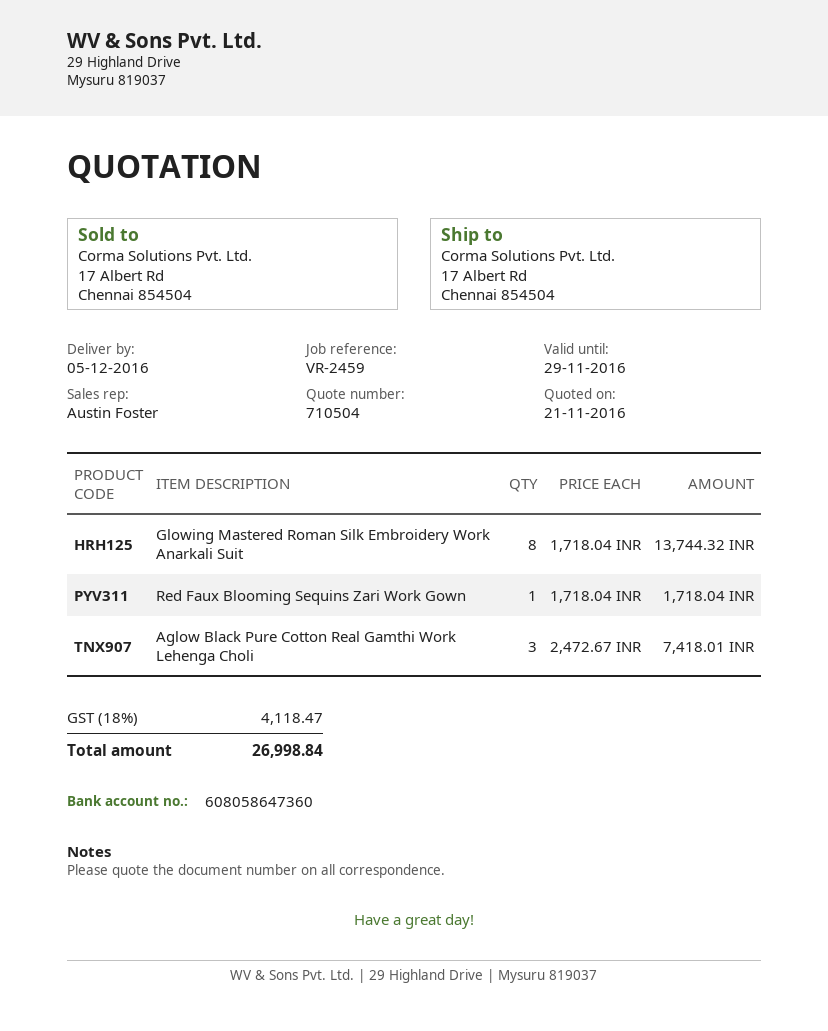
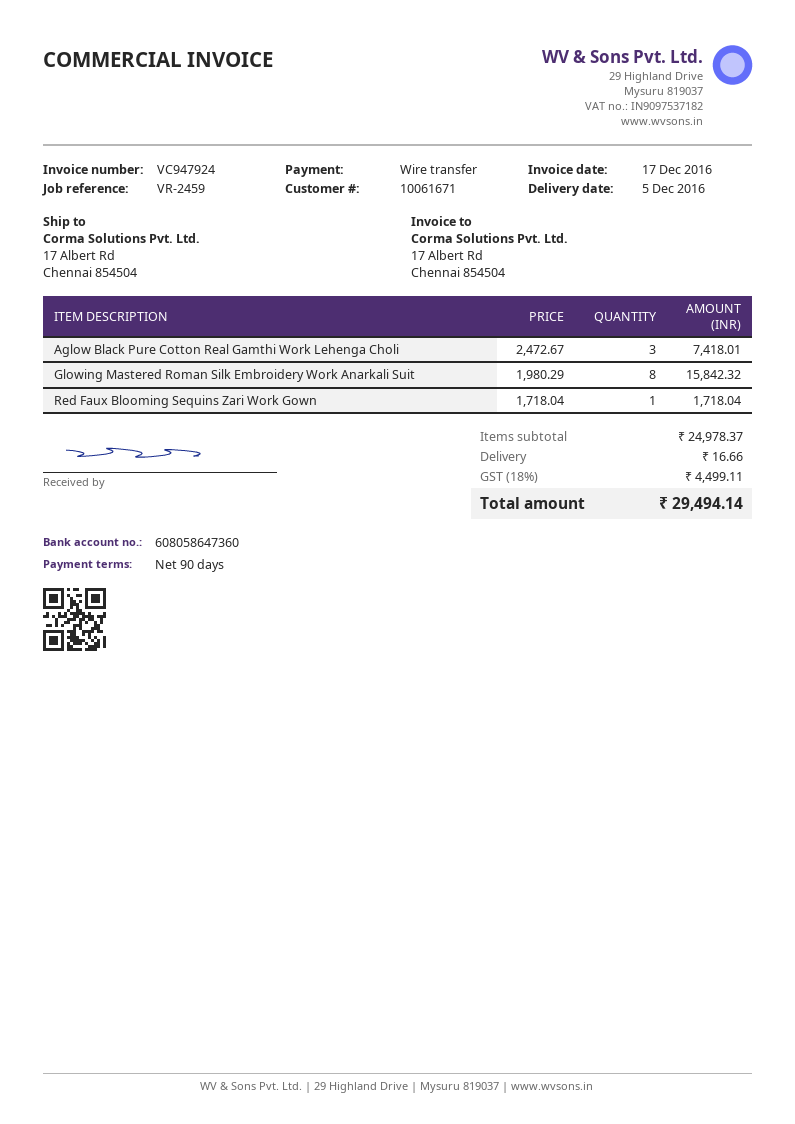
Glowing Mastered Roman Silk Embroidery Work Anarkali Suit: 8 x 1718.04 = 13744.32 -> 8 x 1980.29 = 15842.32
shipping: none -> 16.66
tax: 18% = 4118.47 -> 18% = 4499.11
total: 26998.84 -> 29494.14

